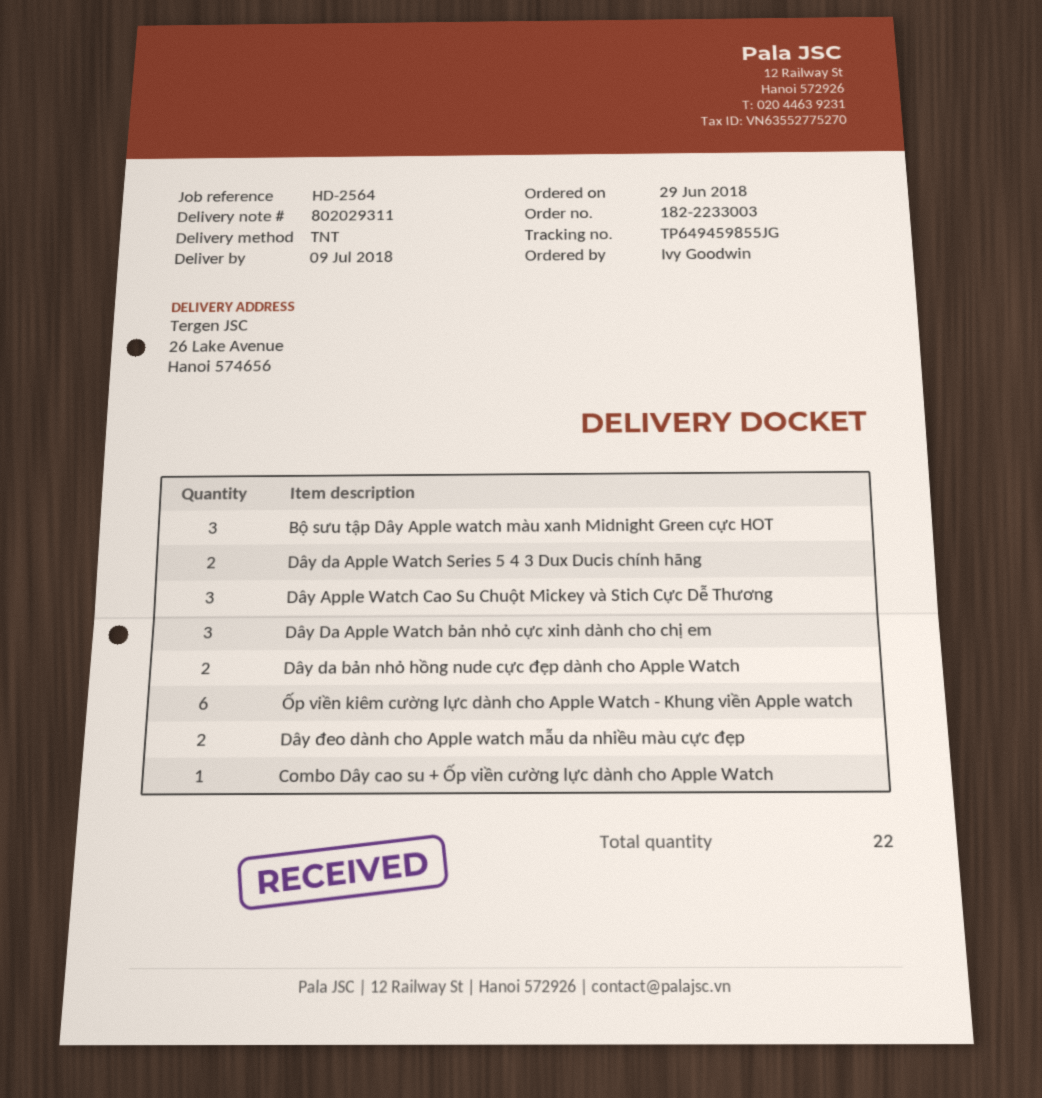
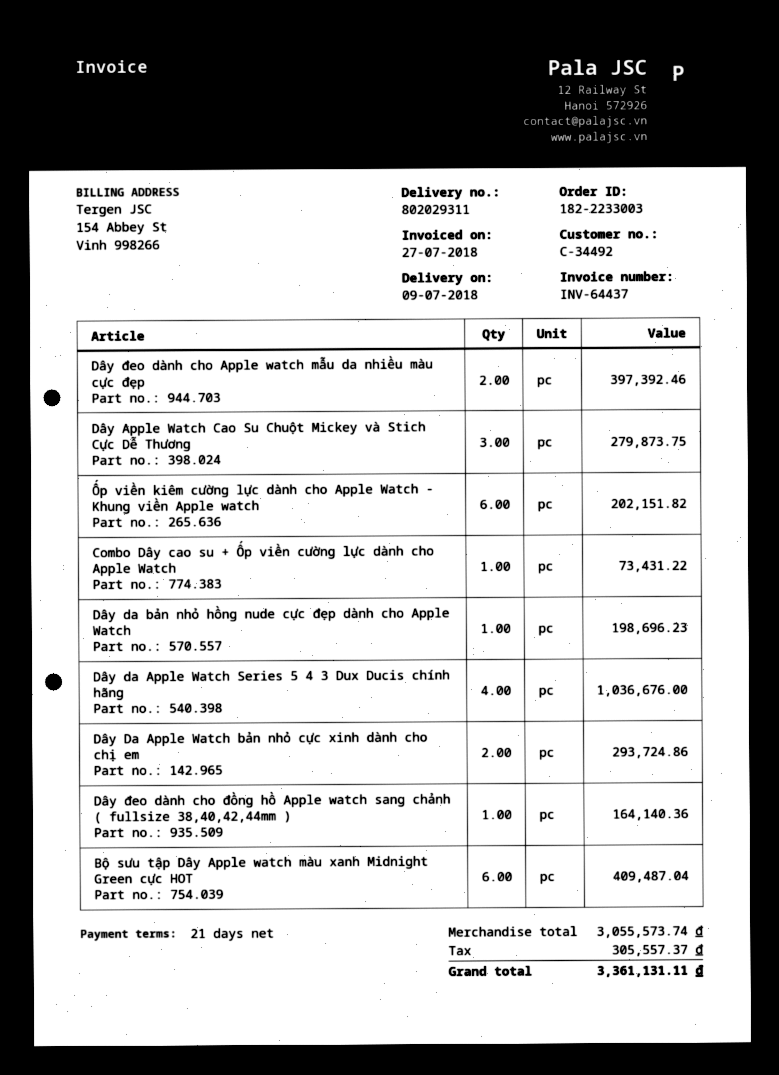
Bộ sưu tập Dây Apple watch màu xanh Midnight Green cực HOT: 3 -> 6
Dây da Apple Watch Series 5 4 3 Dux Ducis chính hãng: 2 -> 4
Dây Da Apple Watch bản nhỏ cực xinh dành cho chị em: 3 -> 2
Dây da bản nhỏ hồng nude cực đẹp dành cho Apple Watch: 2 -> 1
Dây đeo dành cho đồng hồ Apple watch sang chảnh ( fullsize 38,40,42,44mm ): none -> 1

